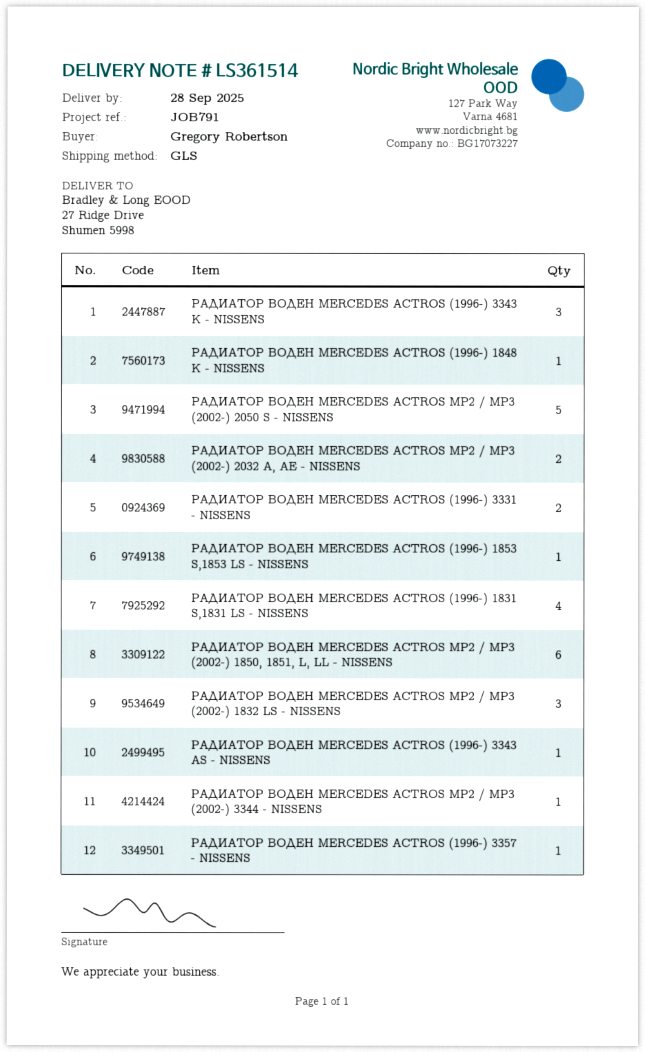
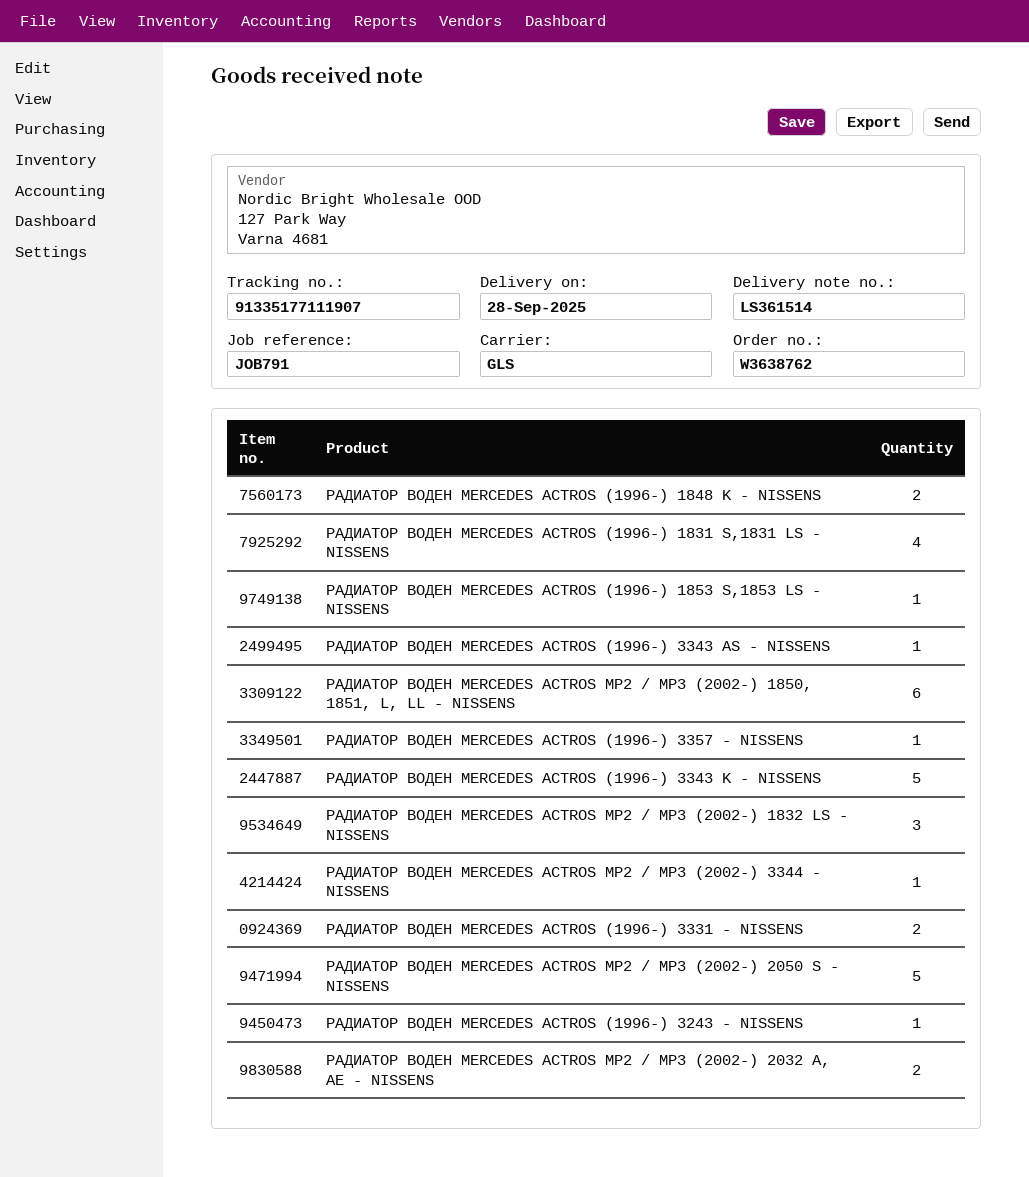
РАДИАТОР ВОДЕН MERCEDES ACTROS (1996-) 3343 K - NISSENS: 3 -> 5
РАДИАТОР ВОДЕН MERCEDES ACTROS (1996-) 1848 K - NISSENS: 1 -> 2
РАДИАТОР ВОДЕН MERCEDES ACTROS (1996-) 3243 - NISSENS: none -> 1

